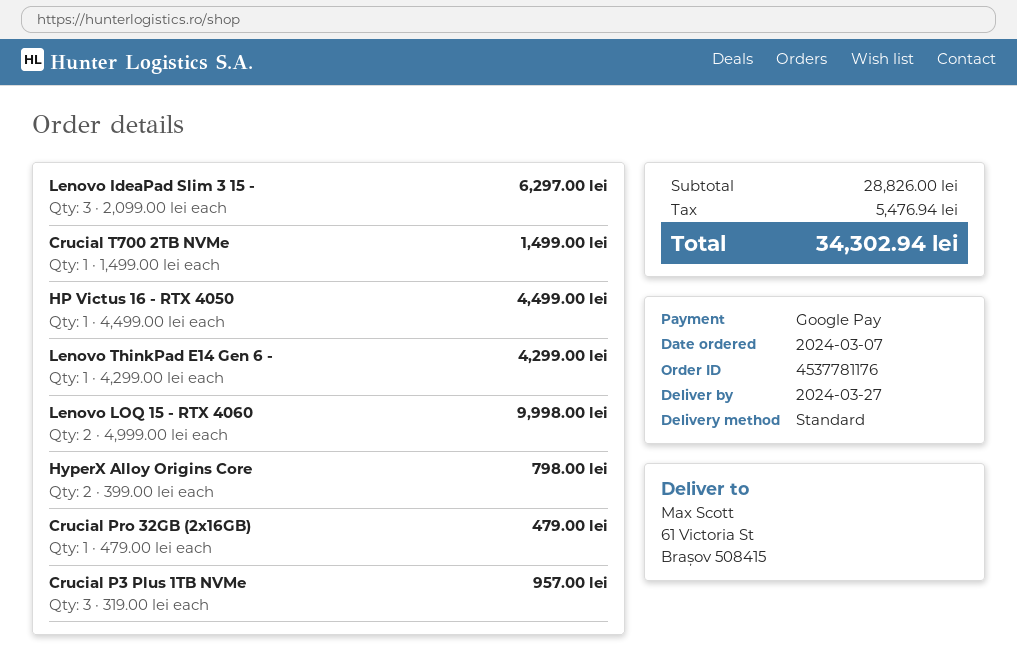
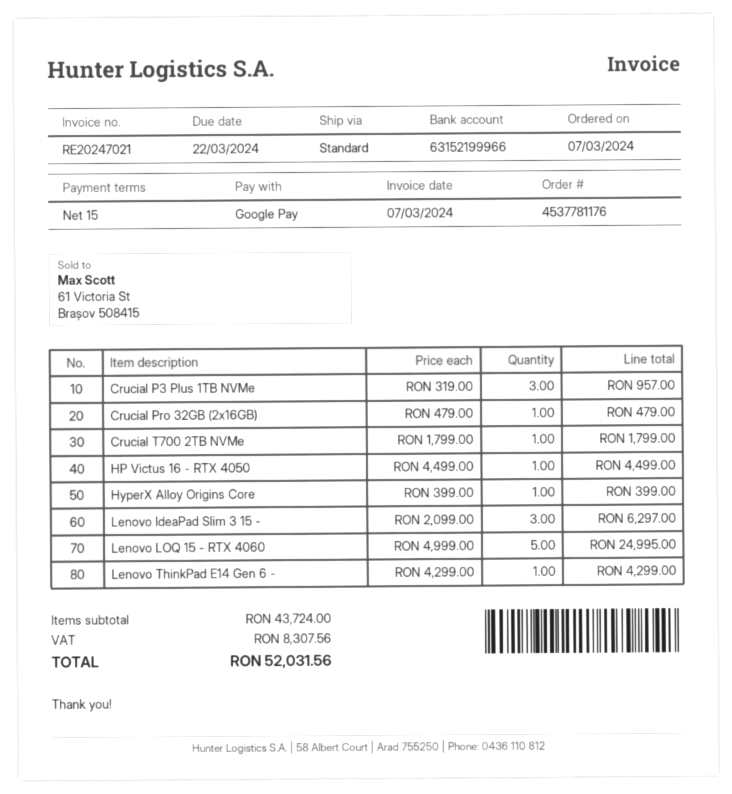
Crucial T700 2TB NVMe: 1 x 1499.00 = 1499.00 -> 1 x 1799.00 = 1799.00
Lenovo LOQ 15 - RTX 4060: 2 x 4999.00 = 9998.00 -> 5 x 4999.00 = 24995.00
HyperX Alloy Origins Core: 2 x 399.00 = 798.00 -> 1 x 399.00 = 399.00
subtotal: 28826.00 -> 43724.00
tax: 5476.94 -> 8307.56
total: 34302.94 -> 52031.56

